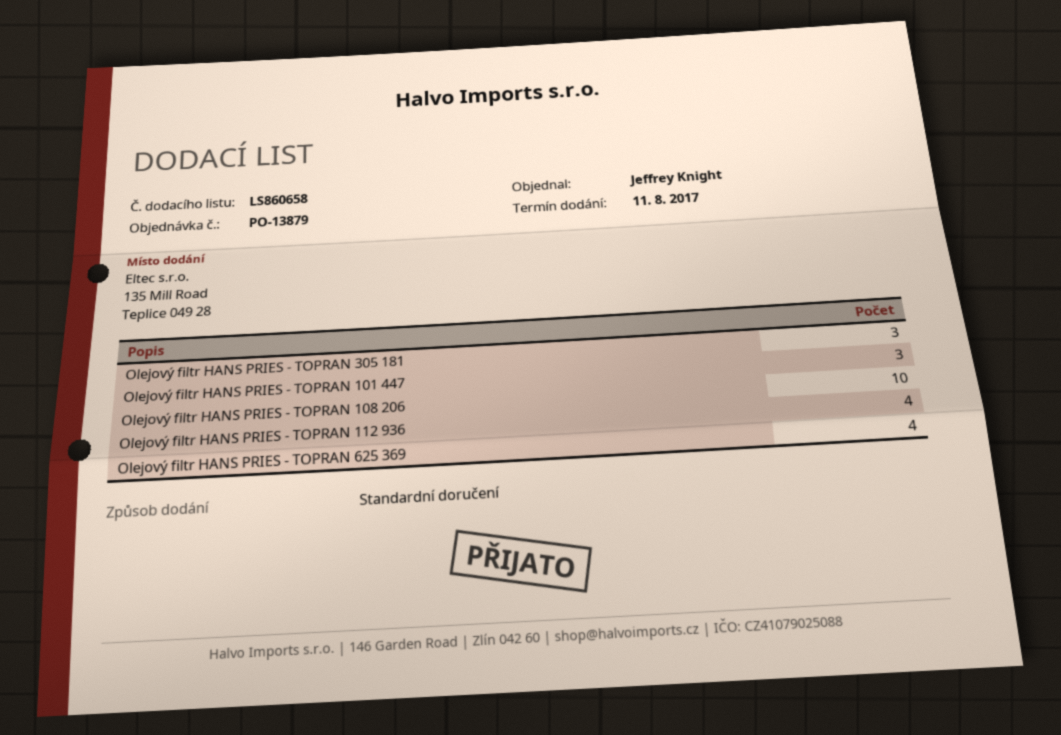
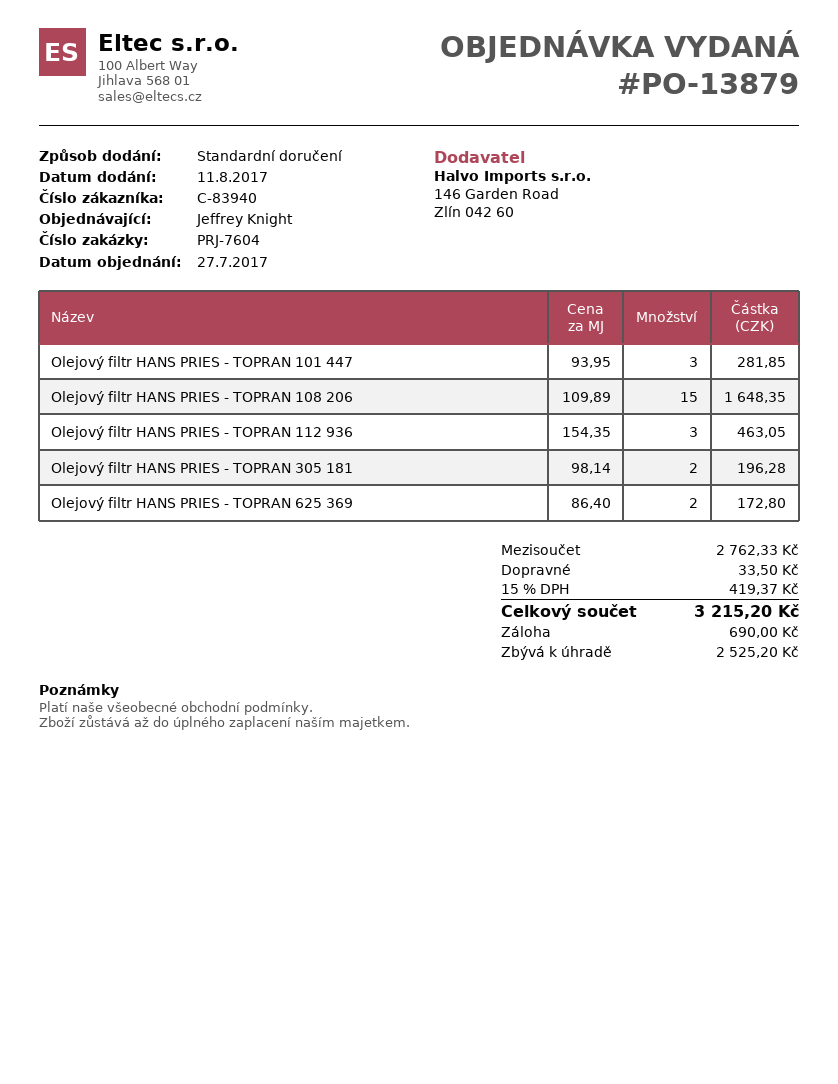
Olejový filtr HANS PRIES - TOPRAN 305 181: 3 -> 2
Olejový filtr HANS PRIES - TOPRAN 108 206: 10 -> 15
Olejový filtr HANS PRIES - TOPRAN 112 936: 4 -> 3
Olejový filtr HANS PRIES - TOPRAN 625 369: 4 -> 2

